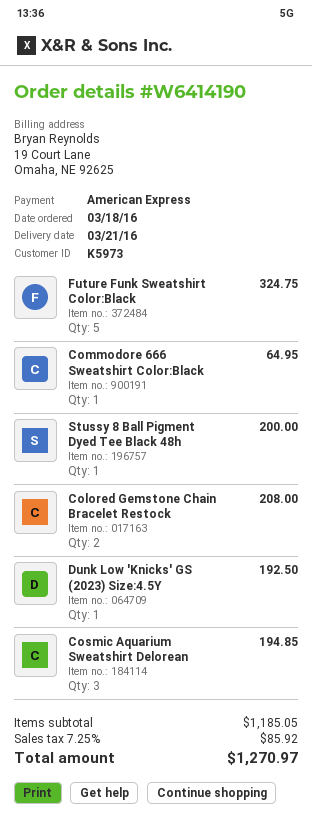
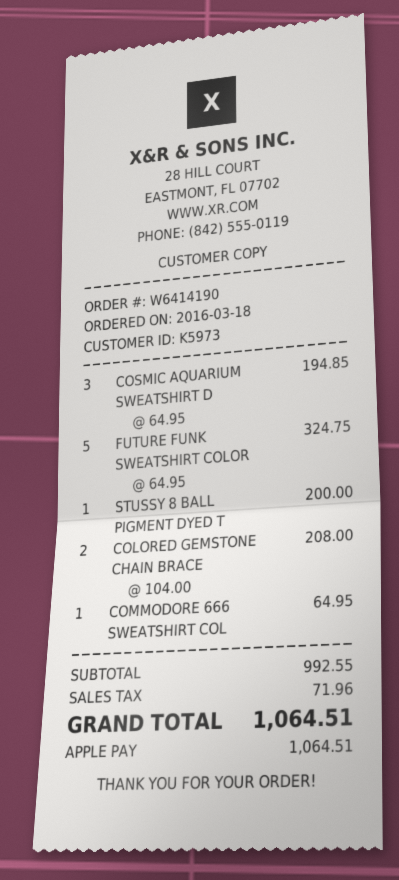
payment method: American Express -> Apple Pay
Dunk Low 'Knicks' GS (2023) Size:4.5Y: 1 for 192.50 -> none
subtotal: 1185.05 -> 992.55
tax: 85.92 -> 71.96
total: 1270.97 -> 1064.51

